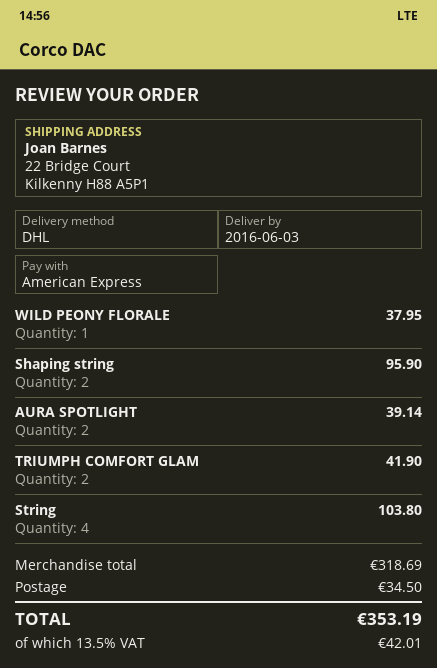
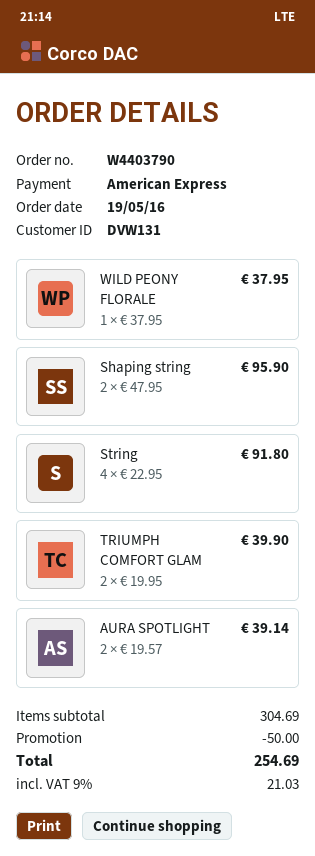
TRIUMPH COMFORT GLAM: 2 for 41.90 -> 2 for 39.90
String: 4 for 103.80 -> 4 for 91.80
subtotal: 318.69 -> 304.69
discount: none -> 50.00
shipping: 34.50 -> none
tax: 13.5% = 42.01 -> 9% = 21.03
total: 353.19 -> 254.69

